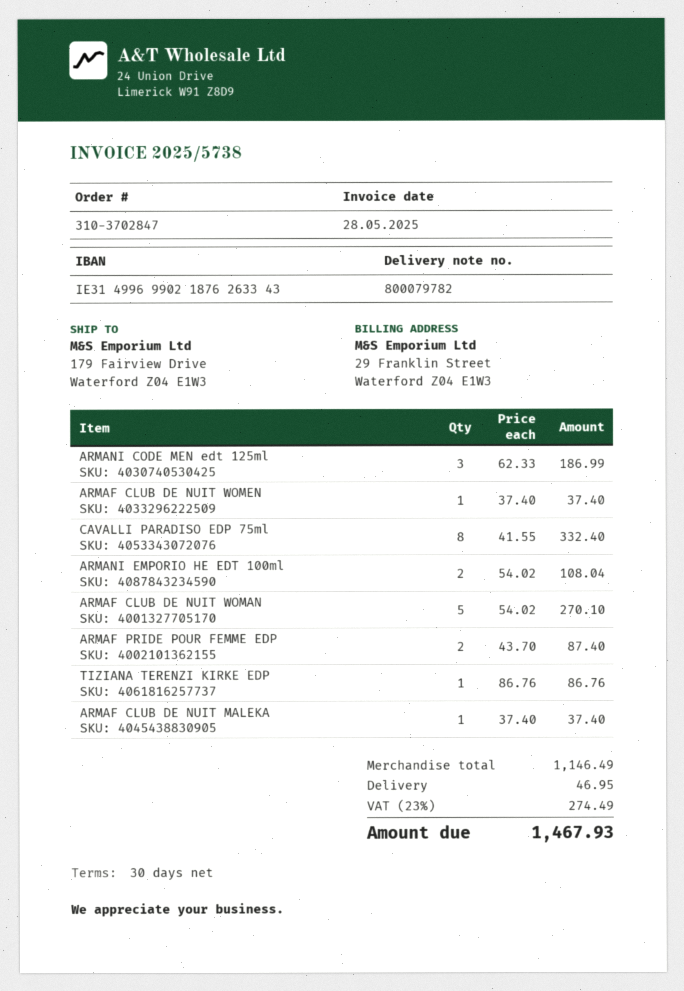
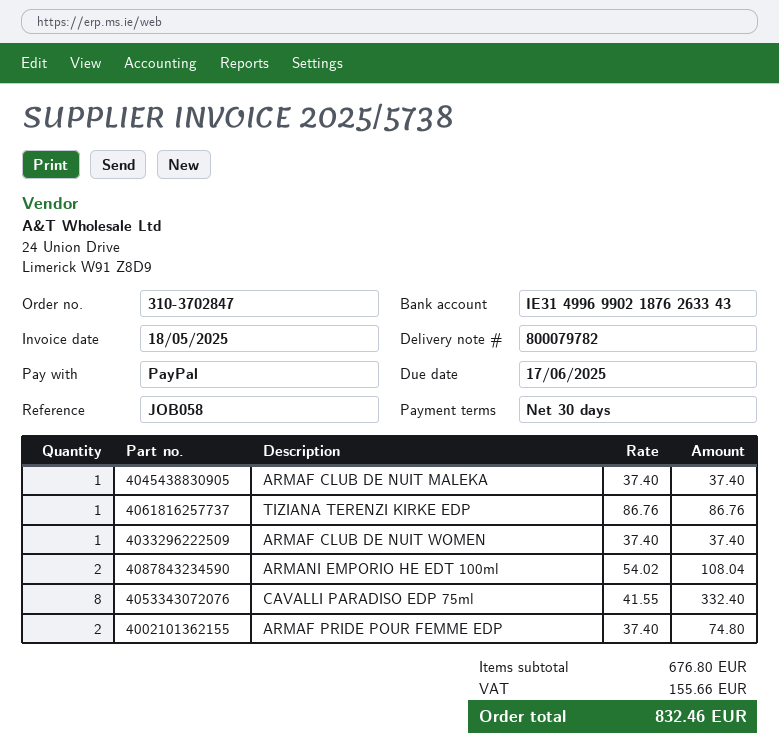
invoice date: 2025-05-28 -> 2025-05-18
ARMANI CODE MEN edt 125ml: 3 x 62.33 = 186.99 -> none
ARMAF CLUB DE NUIT WOMAN: 5 x 54.02 = 270.10 -> none
ARMAF PRIDE POUR FEMME EDP: 2 x 43.70 = 87.40 -> 2 x 37.40 = 74.80
subtotal: 1146.49 -> 676.80
shipping: 46.95 -> none
tax: 274.49 -> 155.66
total: 1467.93 -> 832.46

